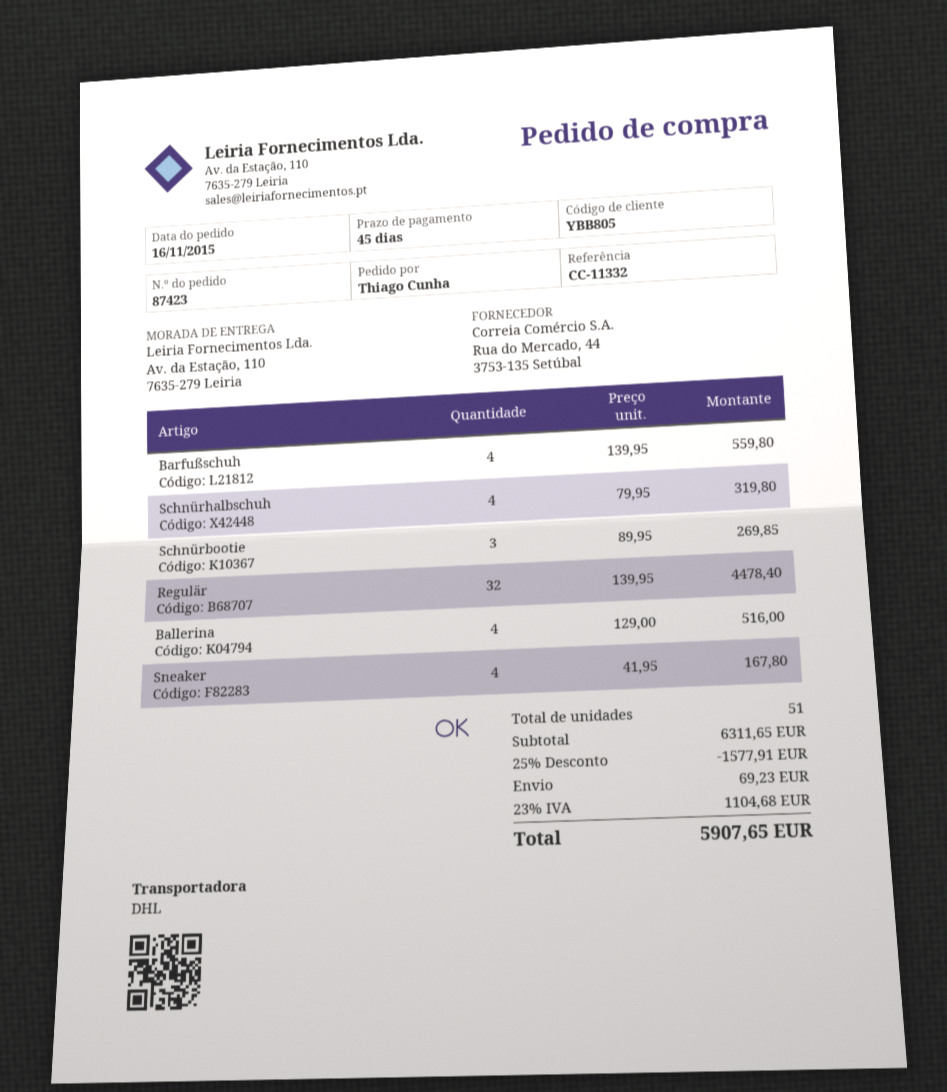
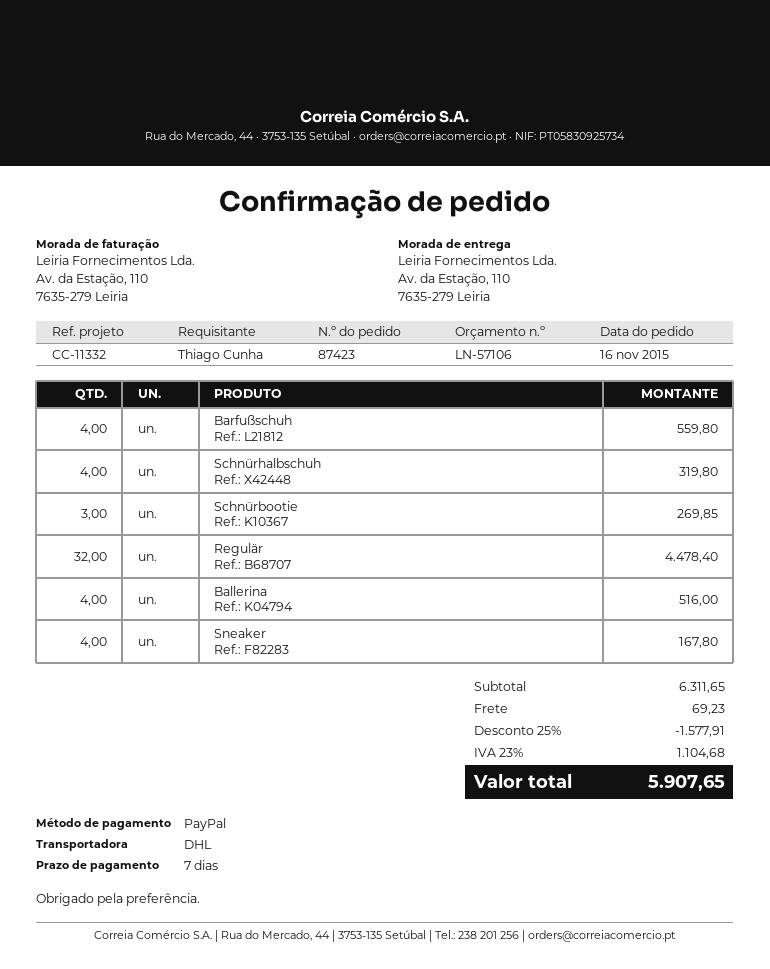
payment terms: 45 days -> 7 days

